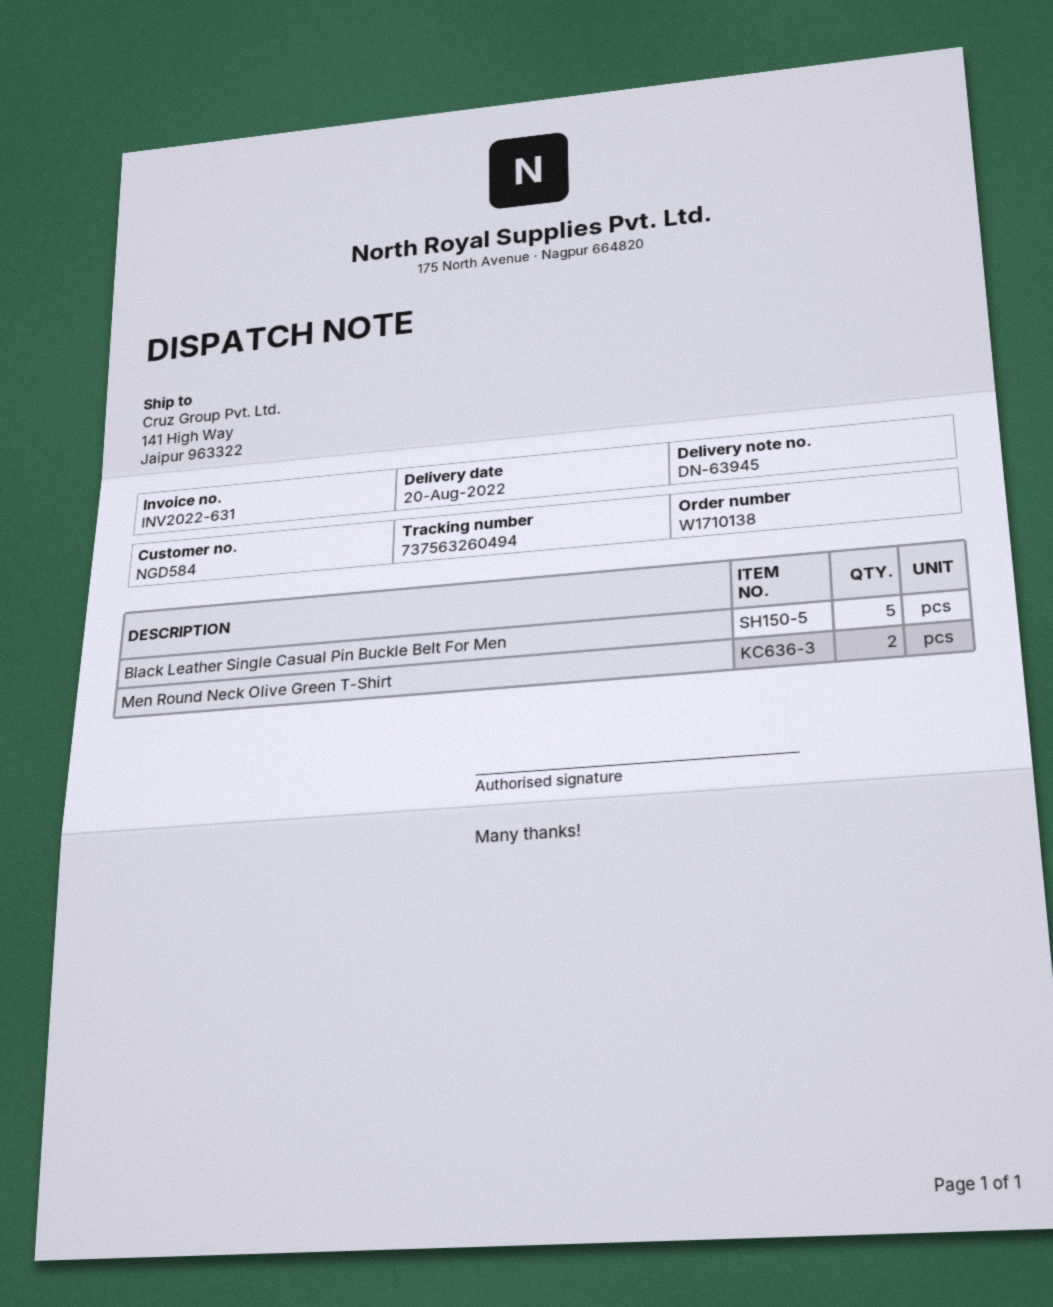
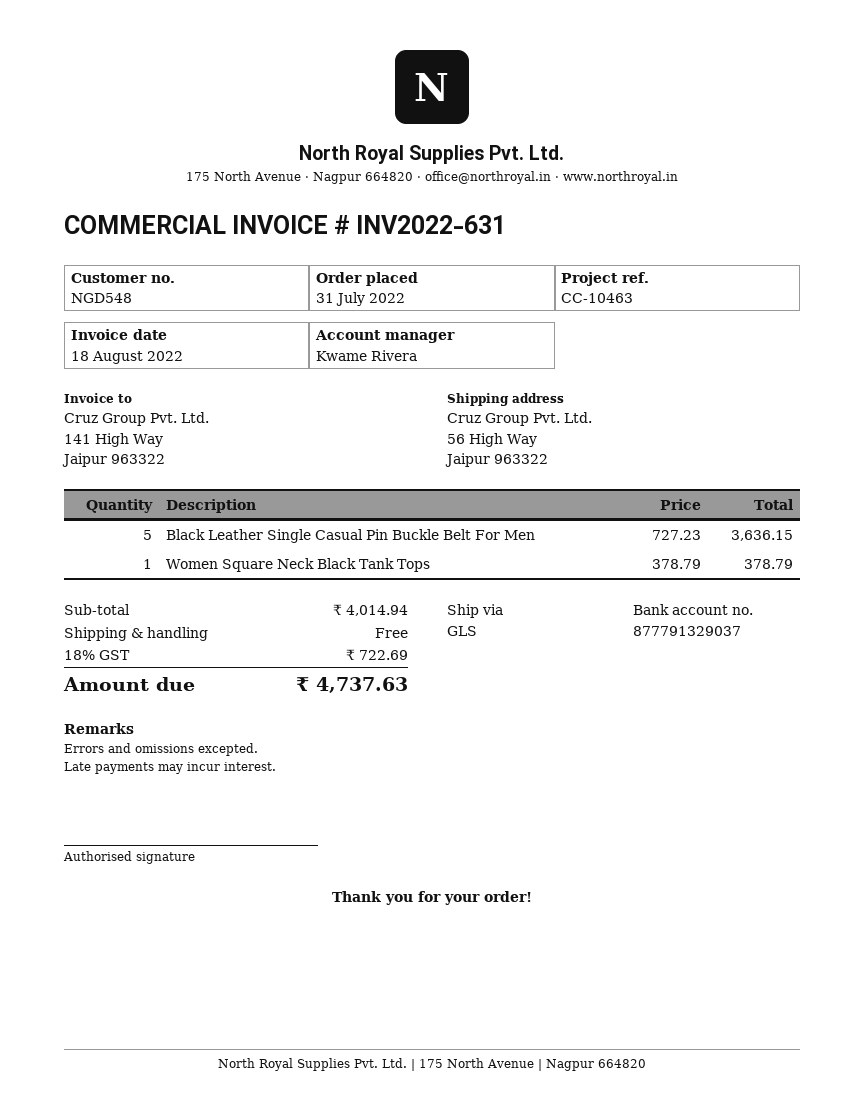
customer number: NGD584 -> NGD548
ship to: 141 High Way, Jaipur 963322 -> 56 High Way, Jaipur 963322
Men Round Neck Olive Green T-Shirt: 2 -> none
Women Square Neck Black Tank Tops: none -> 1

